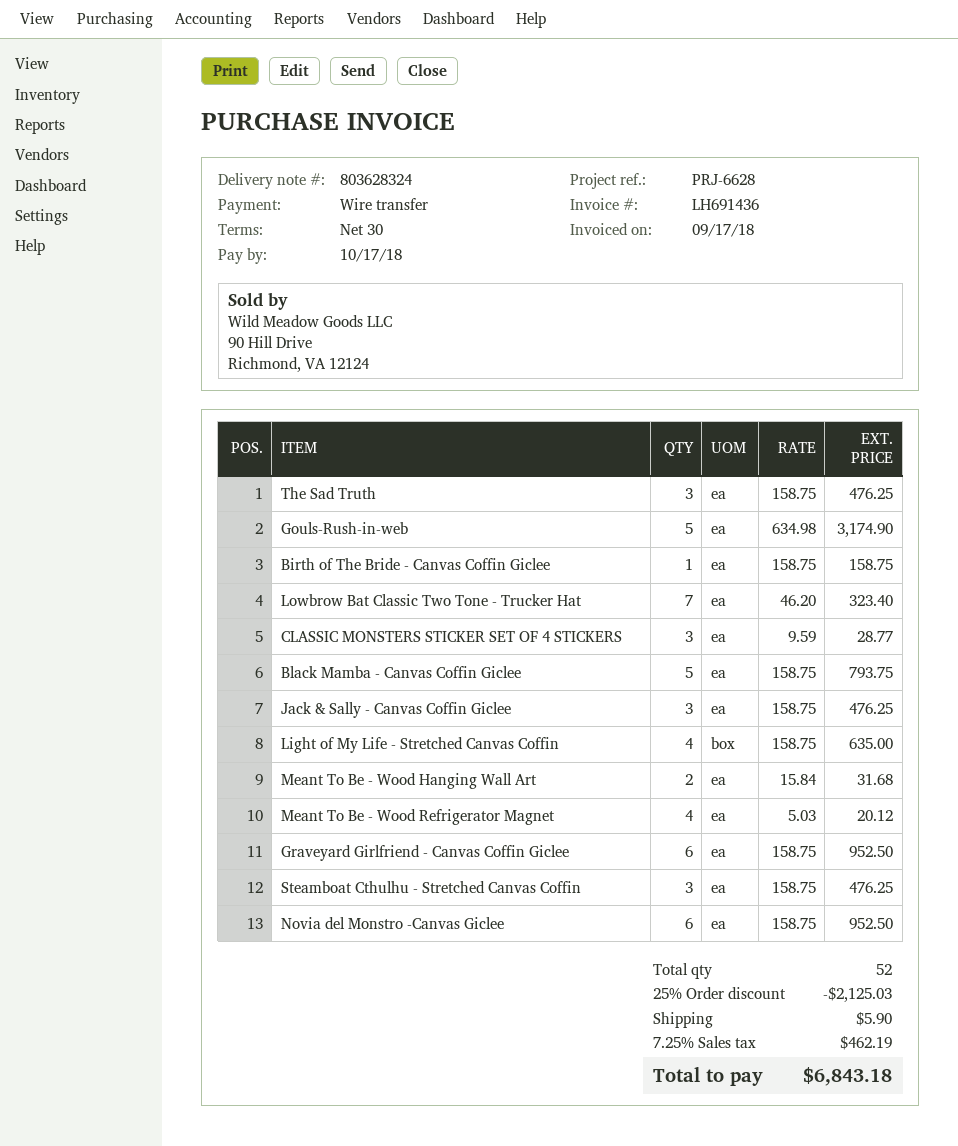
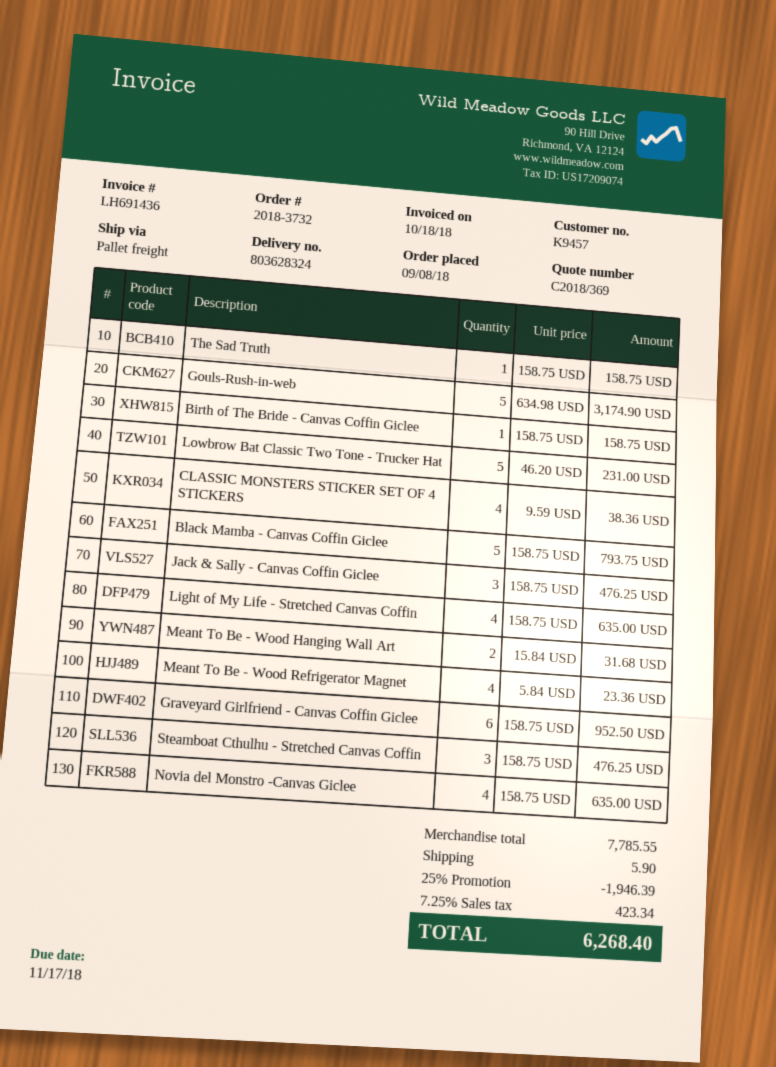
invoice date: 2018-09-17 -> 2018-10-18
due date: 2018-10-17 -> 2018-11-17
The Sad Truth: 3 x 158.75 = 476.25 -> 1 x 158.75 = 158.75
Lowbrow Bat Classic Two Tone - Trucker Hat: 7 x 46.20 = 323.40 -> 5 x 46.20 = 231.00
CLASSIC MONSTERS STICKER SET OF 4 STICKERS: 3 x 9.59 = 28.77 -> 4 x 9.59 = 38.36
Meant To Be - Wood Refrigerator Magnet: 4 x 5.03 = 20.12 -> 4 x 5.84 = 23.36
Novia del Monstro -Canvas Giclee: 6 x 158.75 = 952.50 -> 4 x 158.75 = 635.00
discount: 25% = 2125.03 -> 25% = 1946.39
tax: 7.25% = 462.19 -> 7.25% = 423.34
total: 6843.18 -> 6268.40

